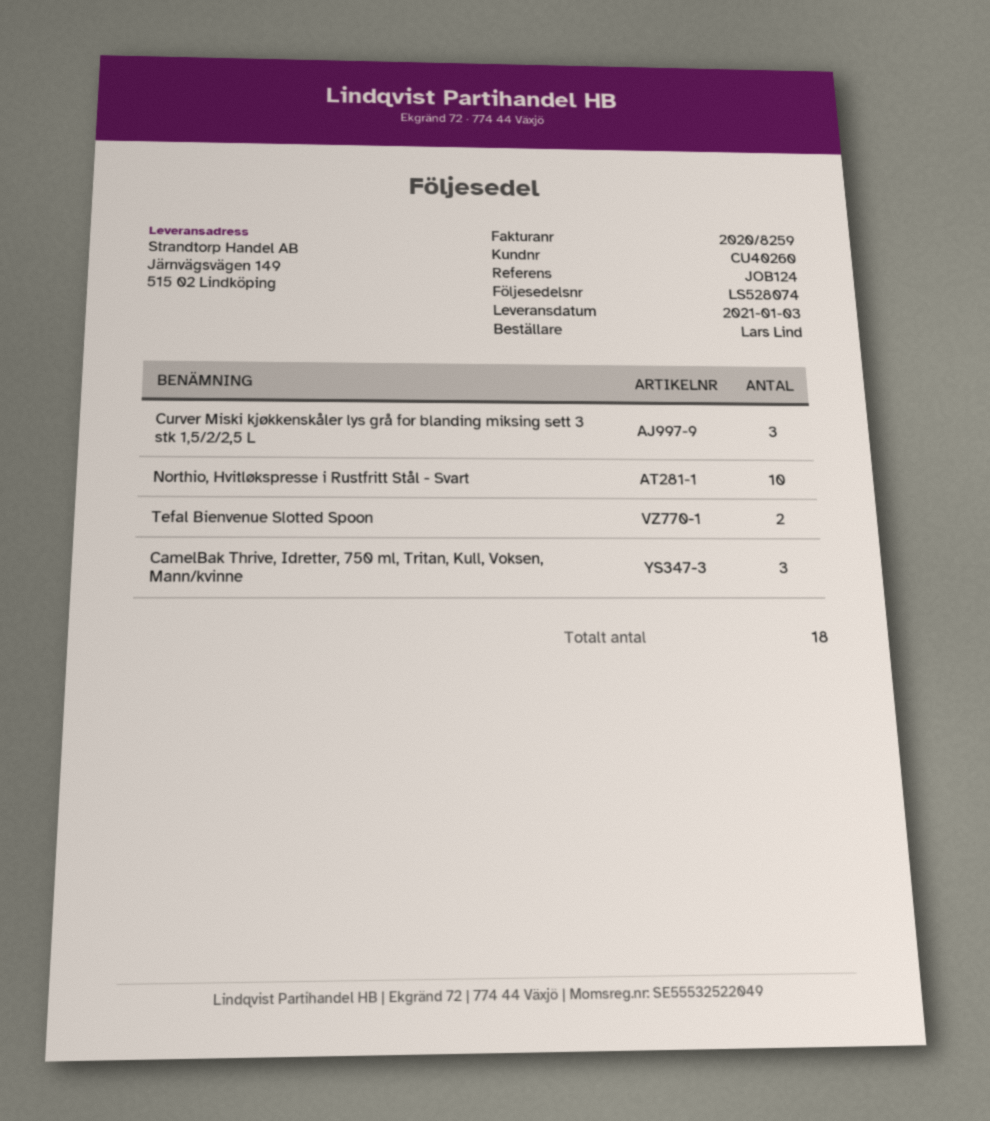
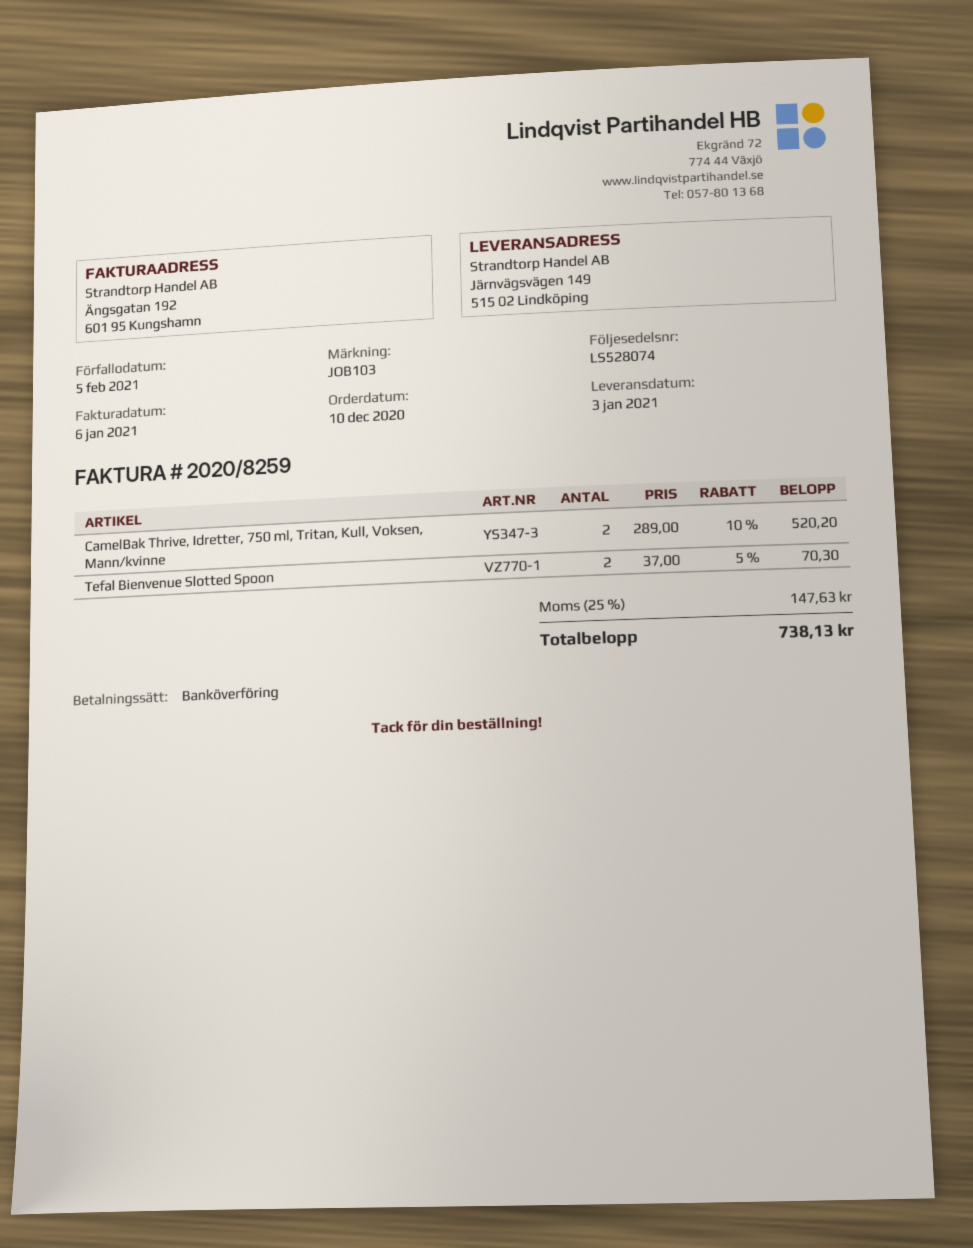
reference: JOB124 -> JOB103
Curver Miski kjøkkenskåler lys grå for blanding miksing sett 3 stk 1,5/2/2,5 L: 3 -> none
Northio, Hvitløkspresse i Rustfritt Stål - Svart: 10 -> none
CamelBak Thrive, Idretter, 750 ml, Tritan, Kull, Voksen, Mann/kvinne: 3 -> 2

